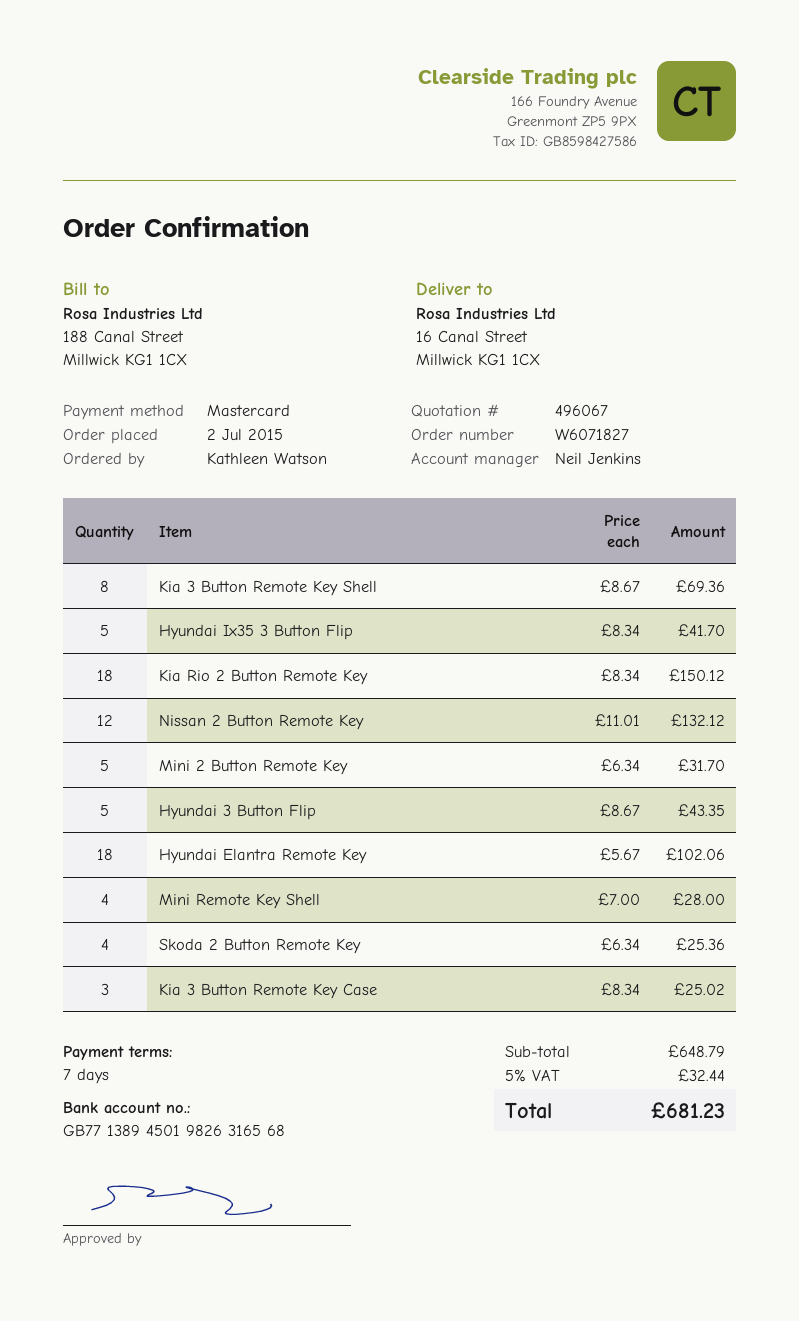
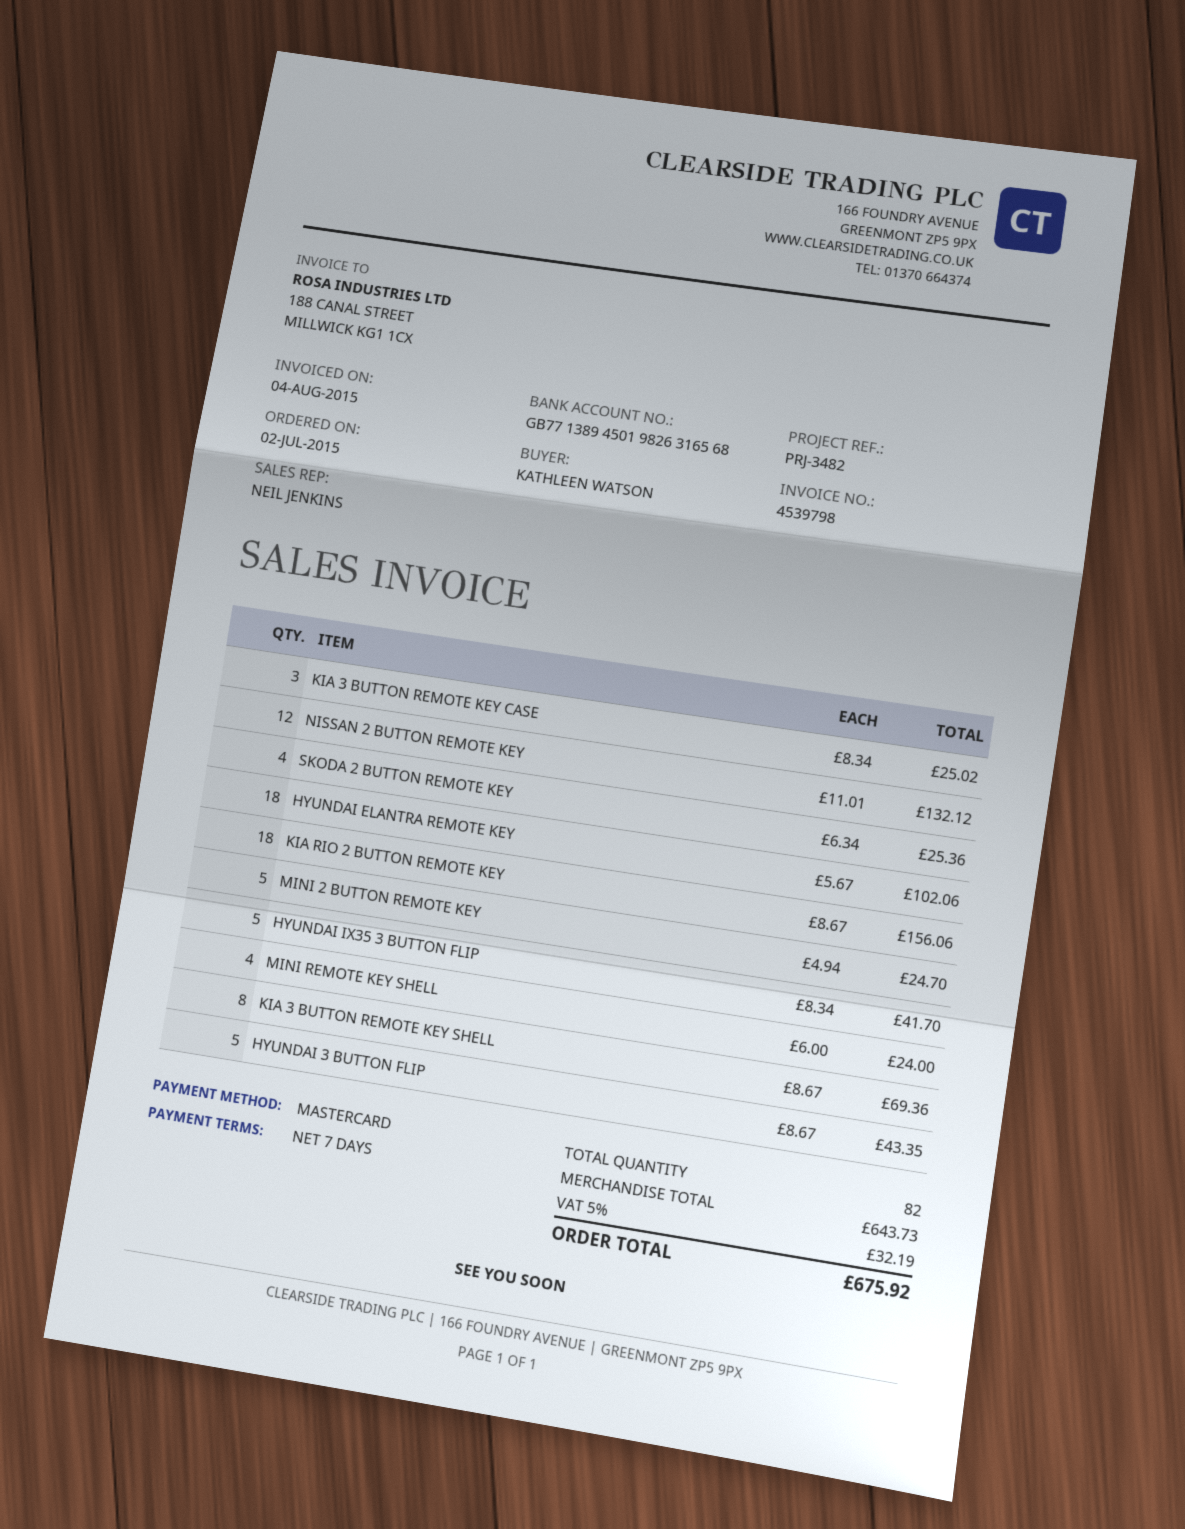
Kia Rio 2 Button Remote Key: 18 x 8.34 = 150.12 -> 18 x 8.67 = 156.06
Mini 2 Button Remote Key: 5 x 6.34 = 31.70 -> 5 x 4.94 = 24.70
Mini Remote Key Shell: 4 x 7.00 = 28.00 -> 4 x 6.00 = 24.00
subtotal: 648.79 -> 643.73
tax: 5% = 32.44 -> 5% = 32.19
total: 681.23 -> 675.92

